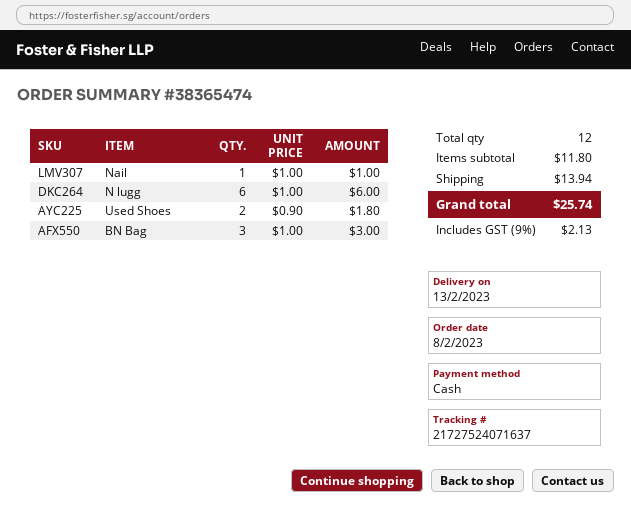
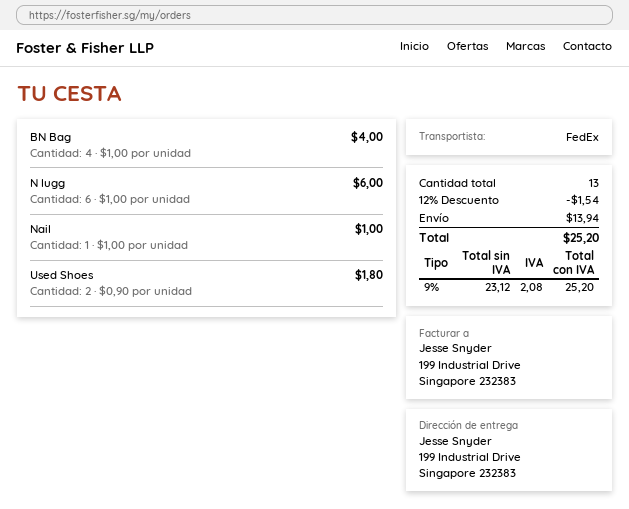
BN Bag: 3 x 1.00 = 3.00 -> 4 x 1.00 = 4.00
total quantity: 12 -> 13
discount: none -> 12% = 1.54
tax: 9% = 2.13 -> 9% = 2.08
total: 25.74 -> 25.20

